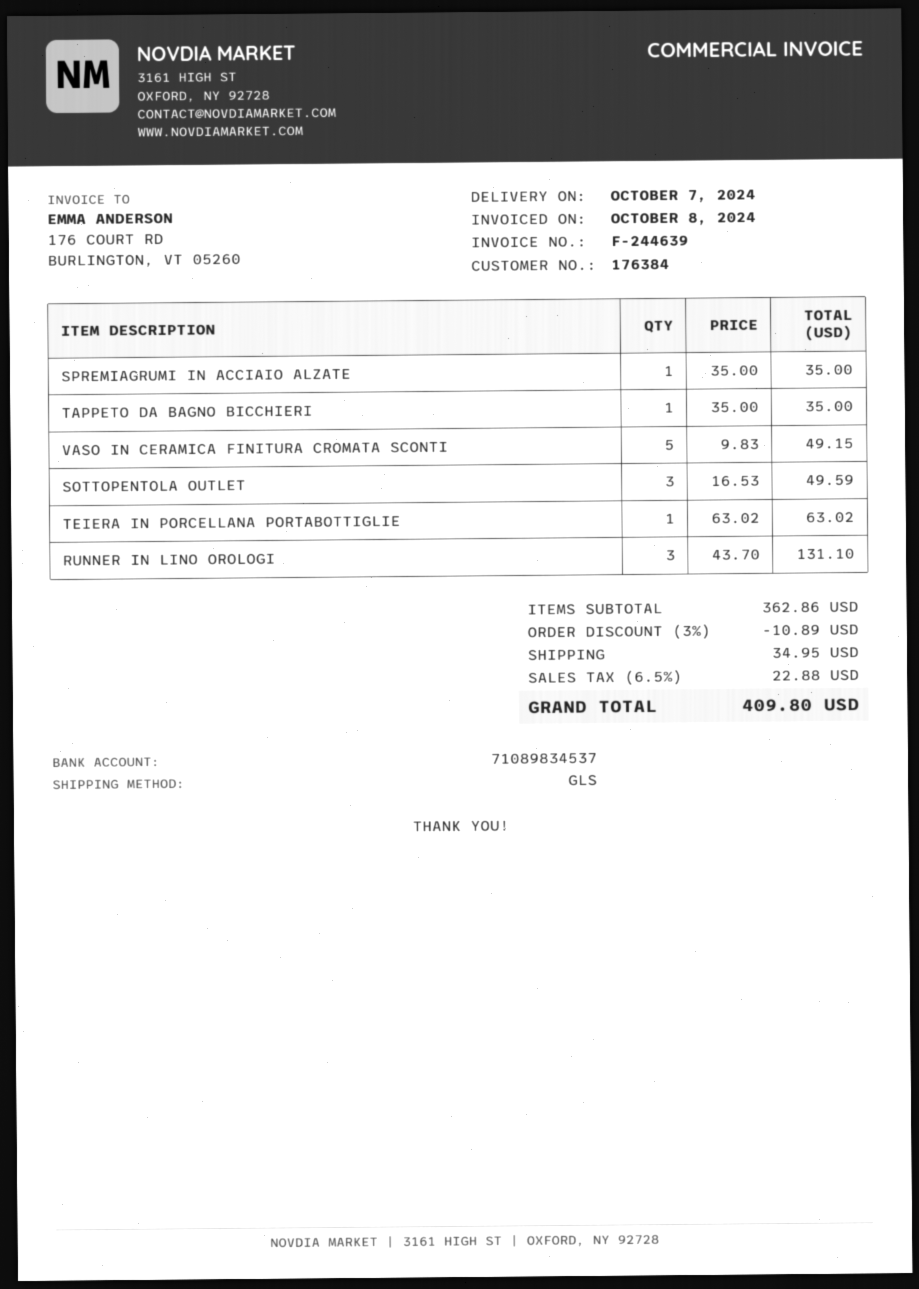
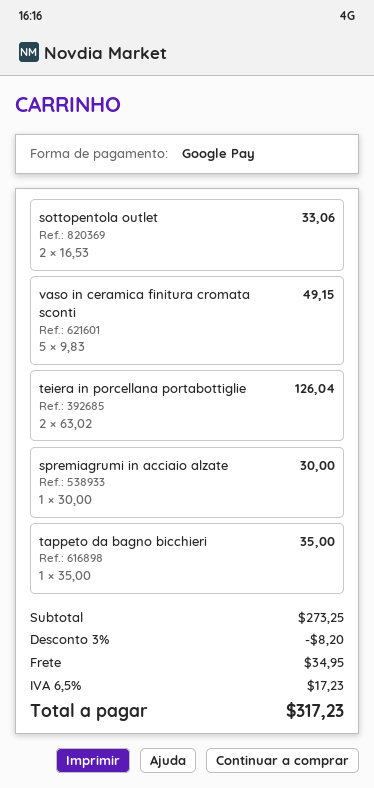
SPREMIAGRUMI IN ACCIAIO ALZATE: 1 x 35.00 = 35.00 -> 1 x 30.00 = 30.00
SOTTOPENTOLA OUTLET: 3 x 16.53 = 49.59 -> 2 x 16.53 = 33.06
TEIERA IN PORCELLANA PORTABOTTIGLIE: 1 x 63.02 = 63.02 -> 2 x 63.02 = 126.04
RUNNER IN LINO OROLOGI: 3 x 43.70 = 131.10 -> none
subtotal: 362.86 -> 273.25
discount: 3% = 10.89 -> 3% = 8.20
tax: 6.5% = 22.88 -> 6.5% = 17.23
total: 409.80 -> 317.23

